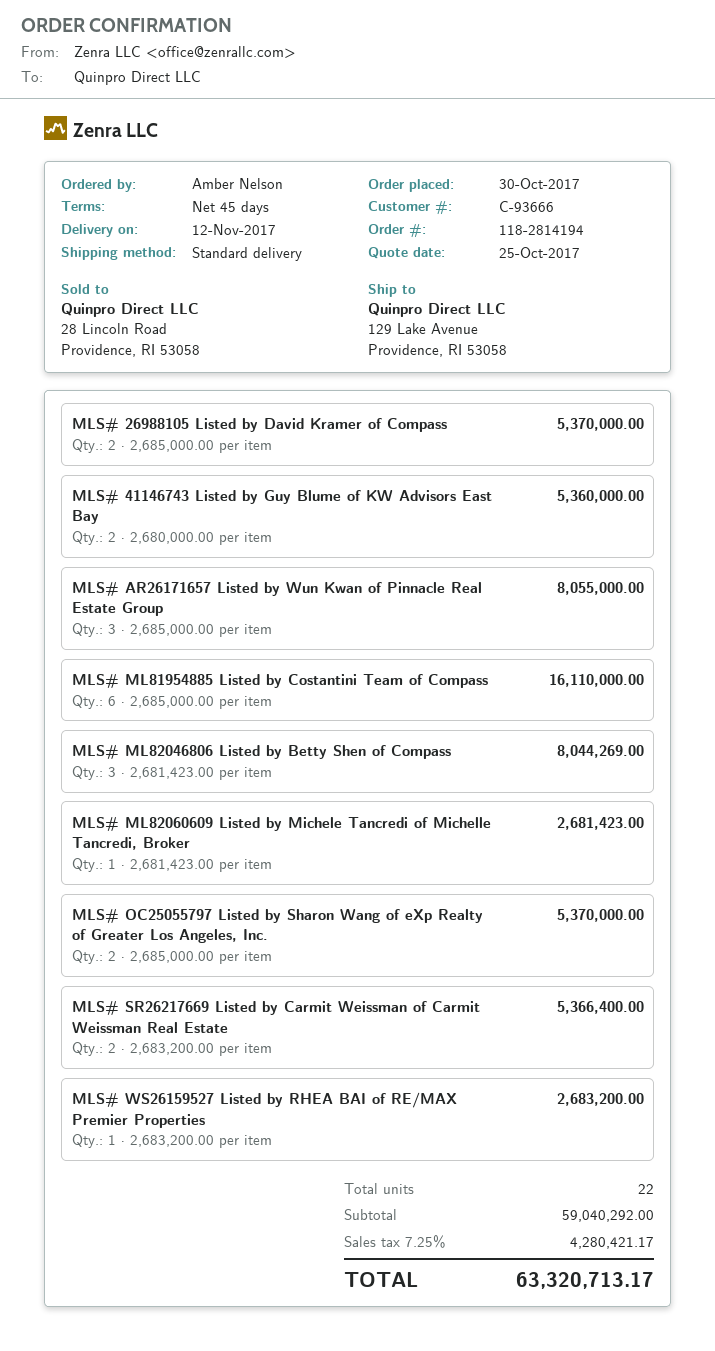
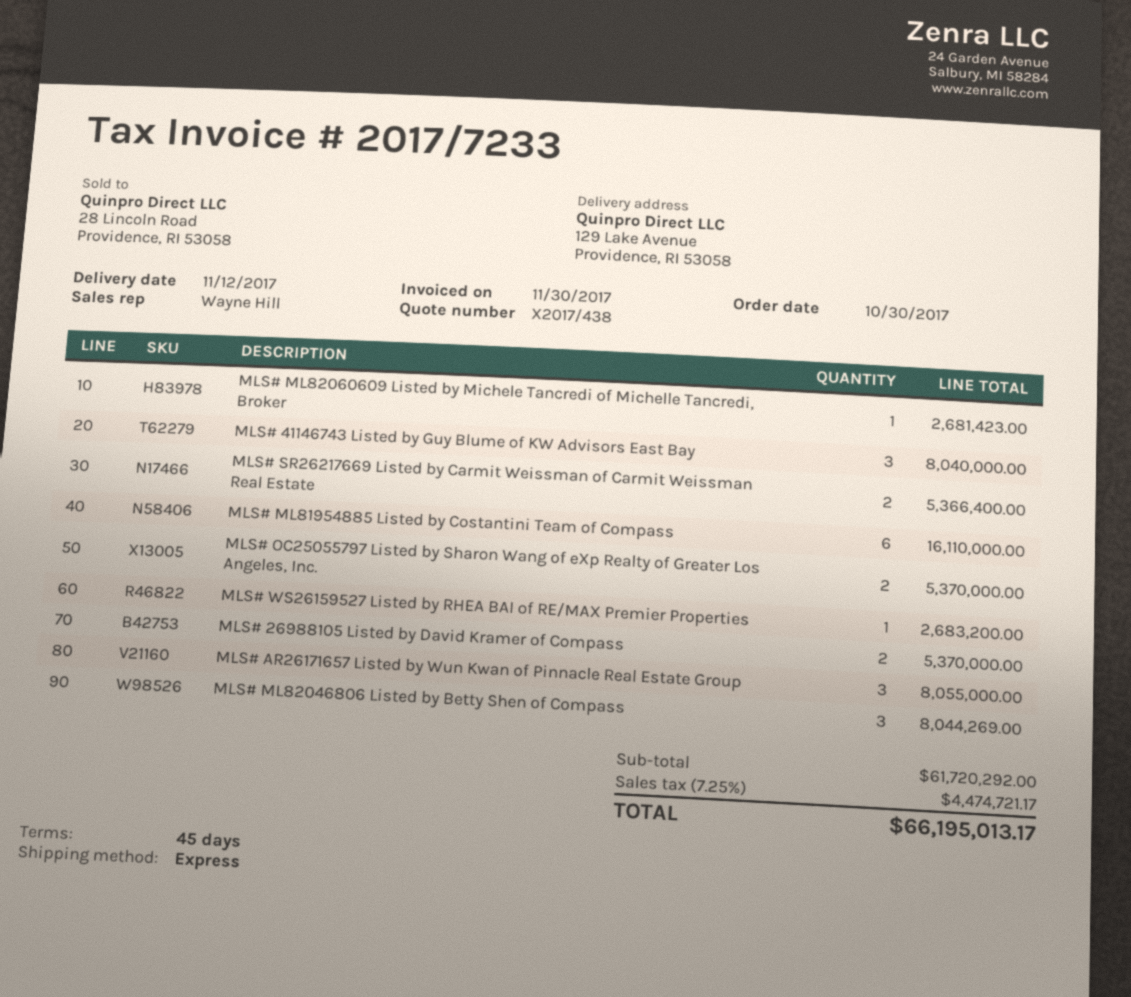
shipping method: standard -> express
MLS# 41146743 Listed by Guy Blume of KW Advisors East Bay: 2 for 5360000.00 -> 3 for 8040000.00
subtotal: 59040292.00 -> 61720292.00
tax: 7.25% = 4280421.17 -> 7.25% = 4474721.17
total: 63320713.17 -> 66195013.17

